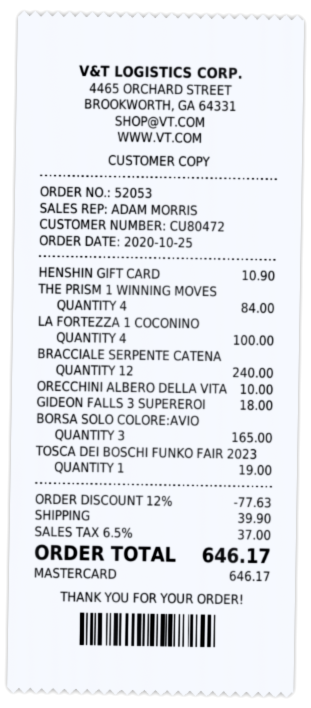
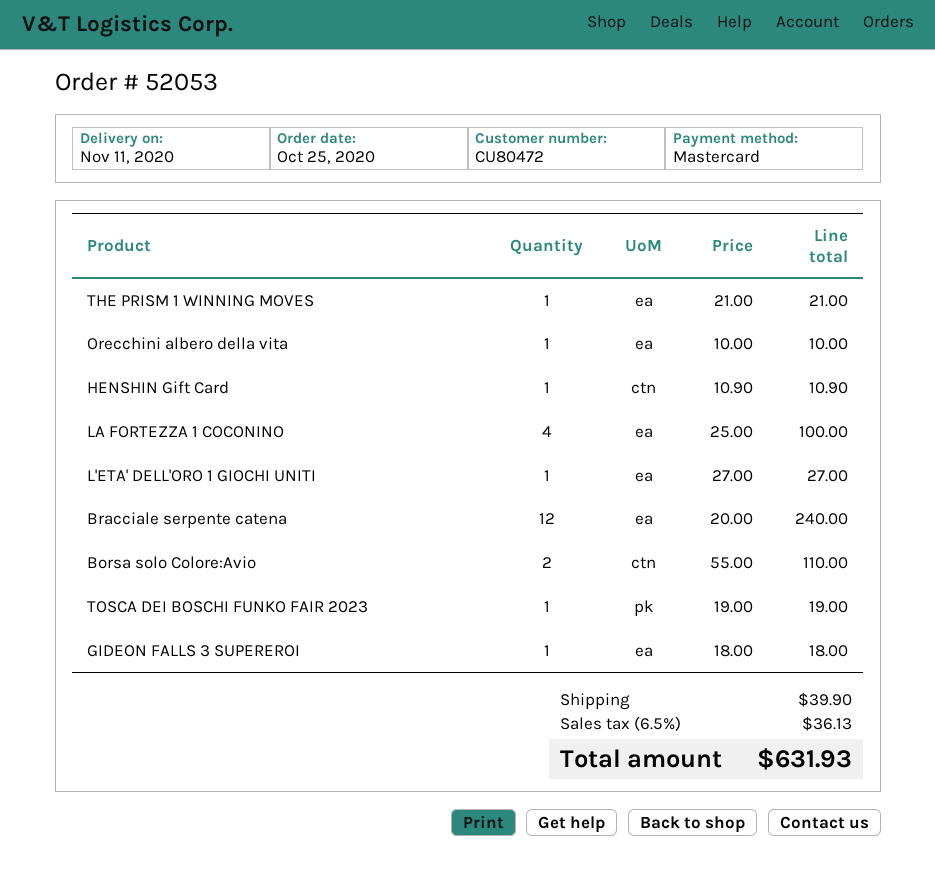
THE PRISM 1 WINNING MOVES: 4 for 84.00 -> 1 for 21.00
BORSA SOLO COLORE:AVIO: 3 for 165.00 -> 2 for 110.00
L'ETA' DELL'ORO 1 GIOCHI UNITI: none -> 1 for 27.00
discount: 12% = 77.63 -> none
tax: 6.5% = 37.00 -> 6.5% = 36.13
total: 646.17 -> 631.93

